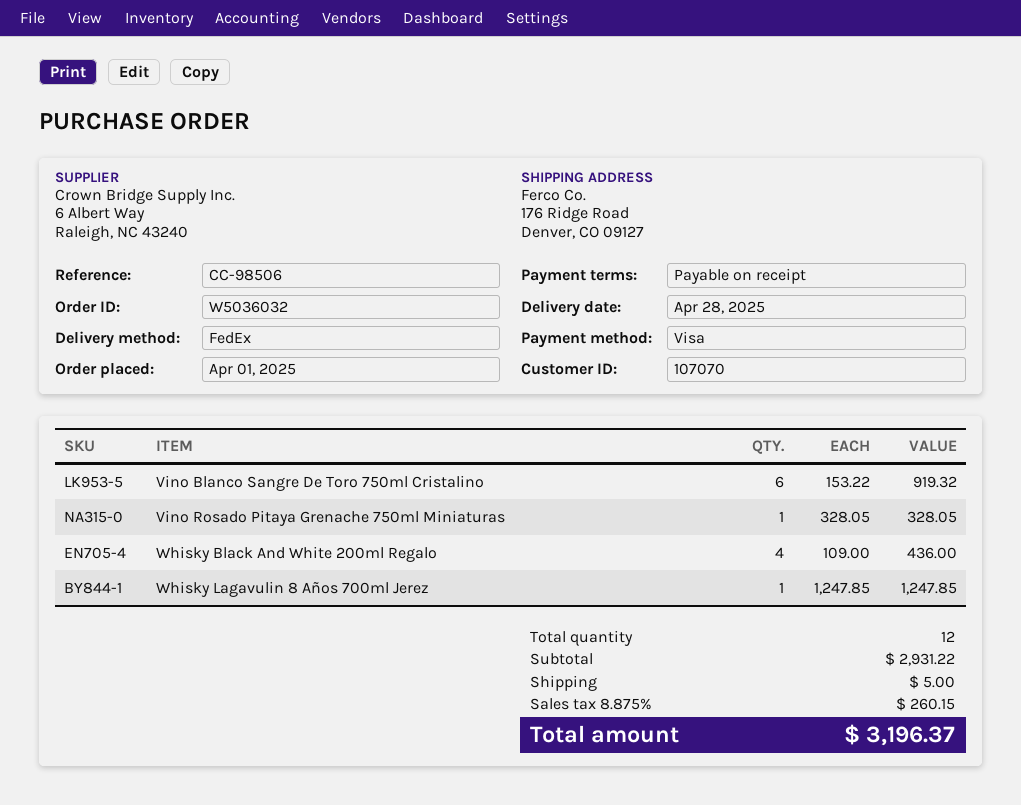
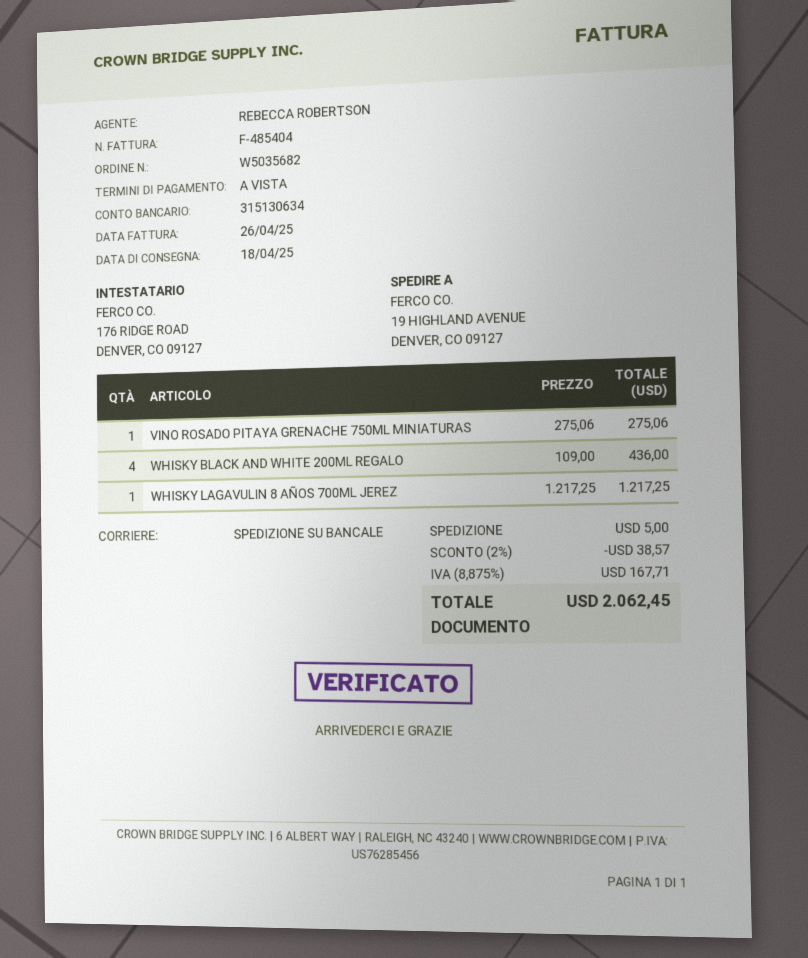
order number: W5036032 -> W5035682
delivery date: 2025-04-28 -> 2025-04-18
shipping method: FedEx -> pallet freight
ship to: 176 Ridge Road, Denver, CO 09127 -> 19 HIGHLAND AVENUE, DENVER, CO 09127
Vino Blanco Sangre De Toro 750ml Cristalino: 6 x 153.22 = 919.32 -> none
Vino Rosado Pitaya Grenache 750ml Miniaturas: 1 x 328.05 = 328.05 -> 1 x 275.06 = 275.06
Whisky Lagavulin 8 Años 700ml Jerez: 1 x 1247.85 = 1247.85 -> 1 x 1217.25 = 1217.25
discount: none -> 2% = 38.57
tax: 8.875% = 260.15 -> 8.875% = 167.71
total: 3196.37 -> 2062.45

